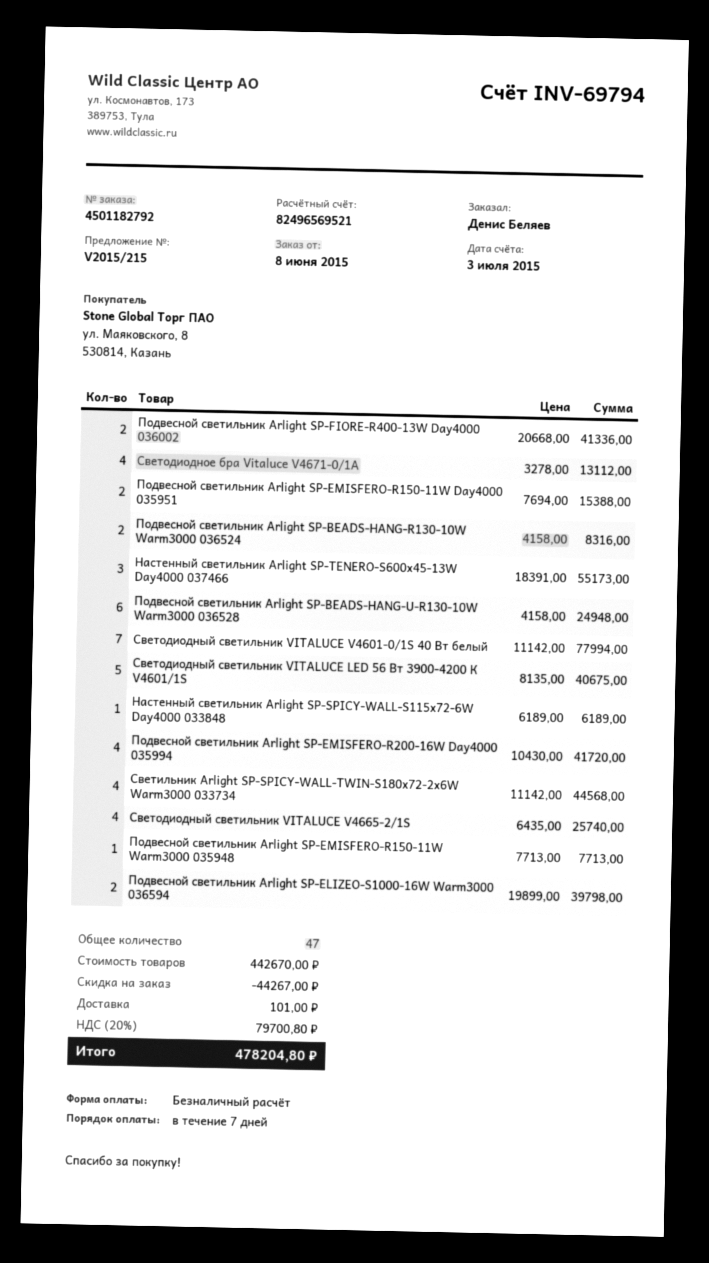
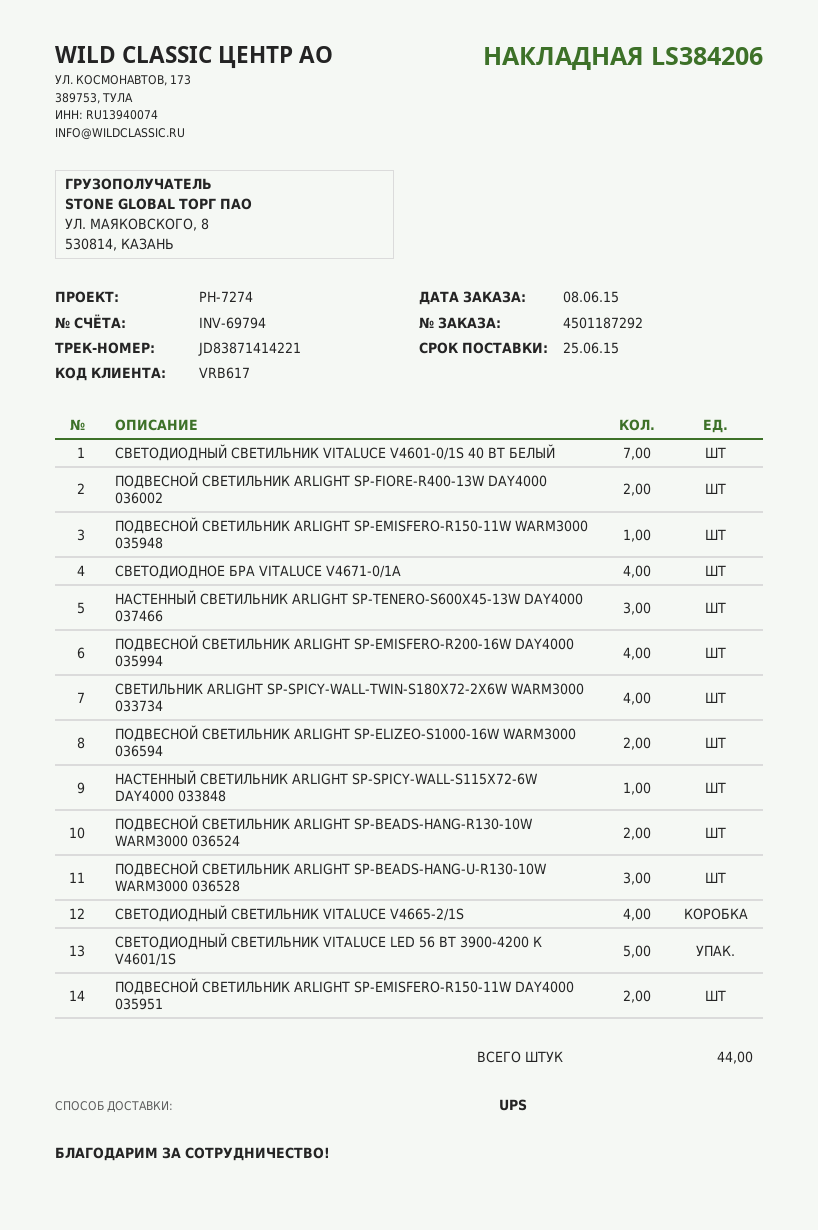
order number: 4501182792 -> 4501187292
Подвесной светильник Arlight SP-BEADS-HANG-U-R130-10W Warm3000 036528: 6 -> 3
total quantity: 47 -> 44

